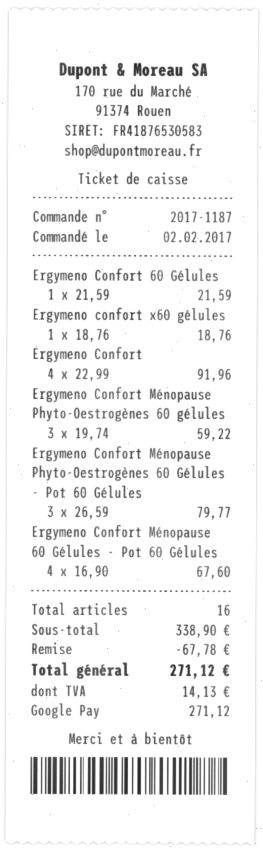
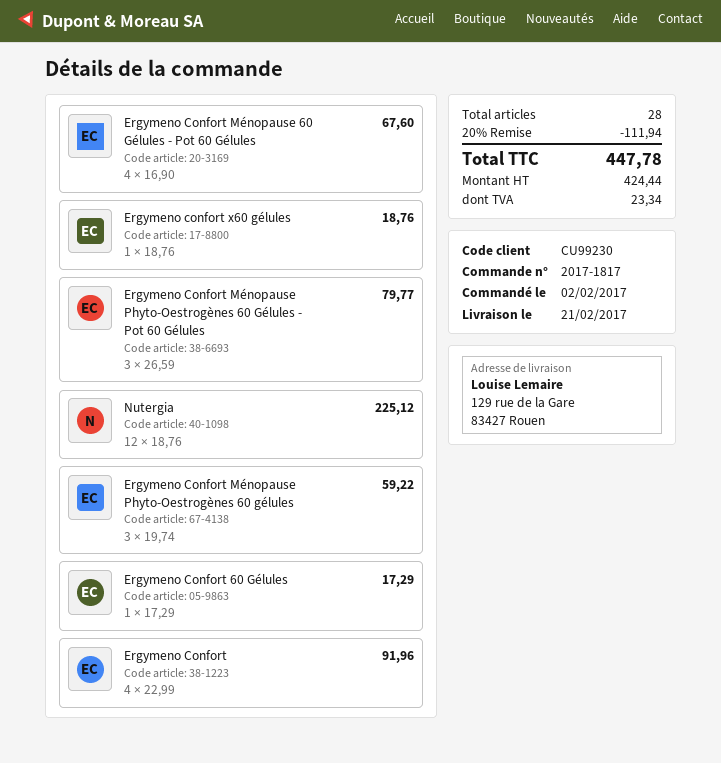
order number: 2017-1187 -> 2017-1817
Ergymeno Confort 60 Gélules: 1 x 21.59 = 21.59 -> 1 x 17.29 = 17.29
Nutergia: none -> 12 x 18.76 = 225.12
total quantity: 16 -> 28
discount: 67.78 -> 111.94
tax: 14.13 -> 23.34
total: 271.12 -> 447.78

